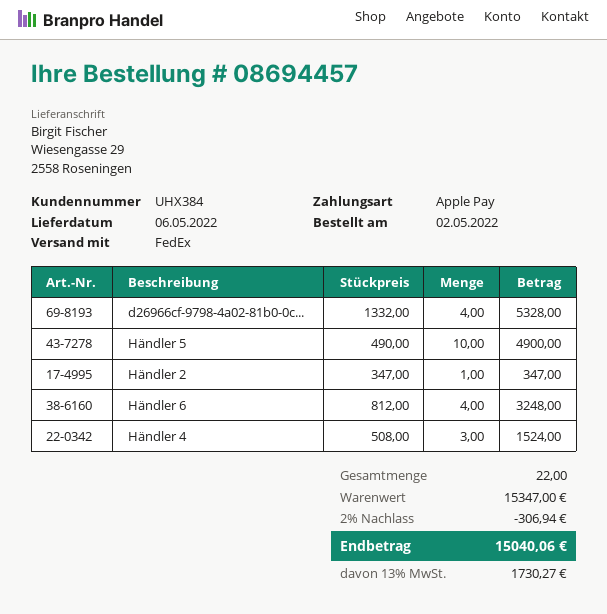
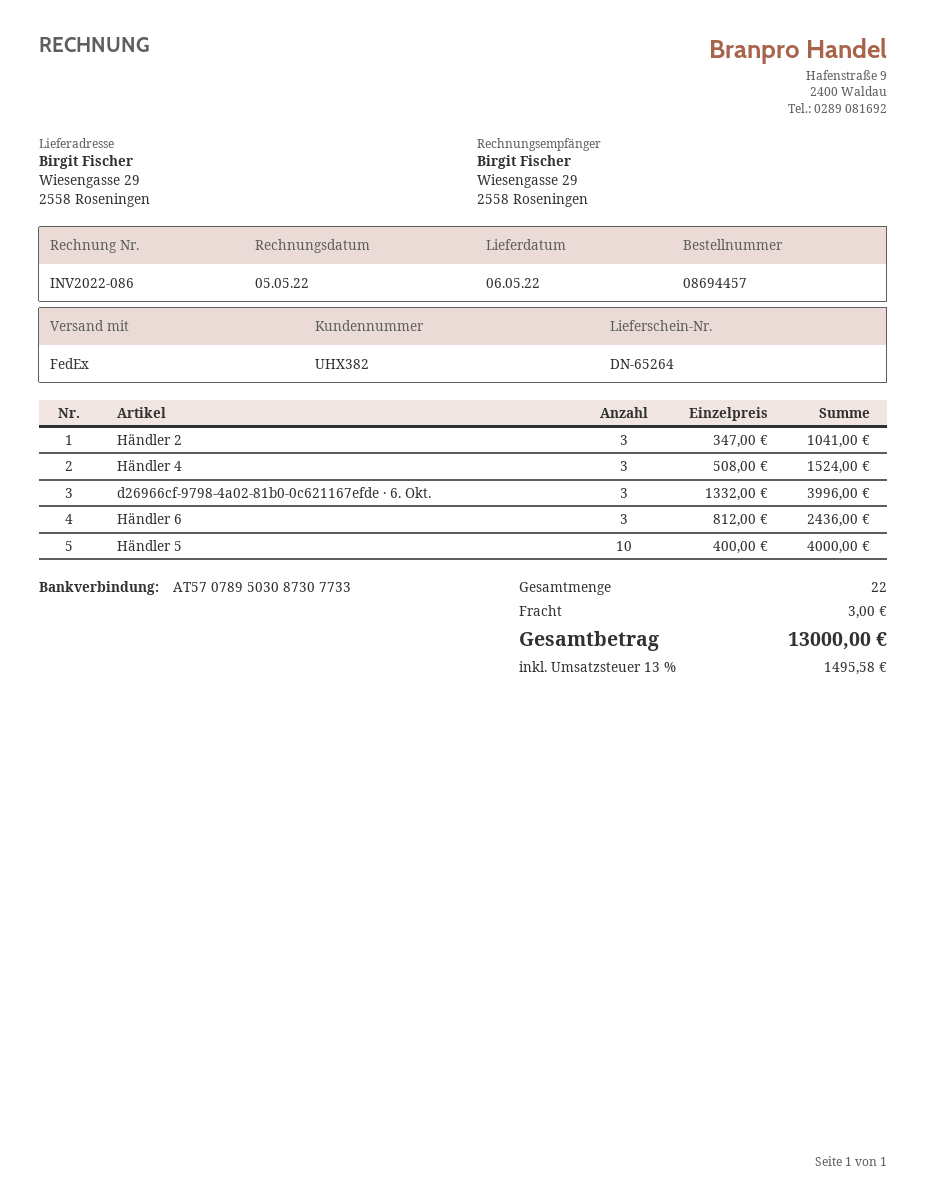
customer number: UHX384 -> UHX382
d26966cf-9798-4a02-81b0-0c...: 4 x 1332.00 = 5328.00 -> 3 x 1332.00 = 3996.00
Händler 5: 10 x 490.00 = 4900.00 -> 10 x 400.00 = 4000.00
Händler 2: 1 x 347.00 = 347.00 -> 3 x 347.00 = 1041.00
Händler 6: 4 x 812.00 = 3248.00 -> 3 x 812.00 = 2436.00
discount: 2% = 306.94 -> none
shipping: none -> 3.00
tax: 13% = 1730.27 -> 13% = 1495.58
total: 15040.06 -> 13000.00

